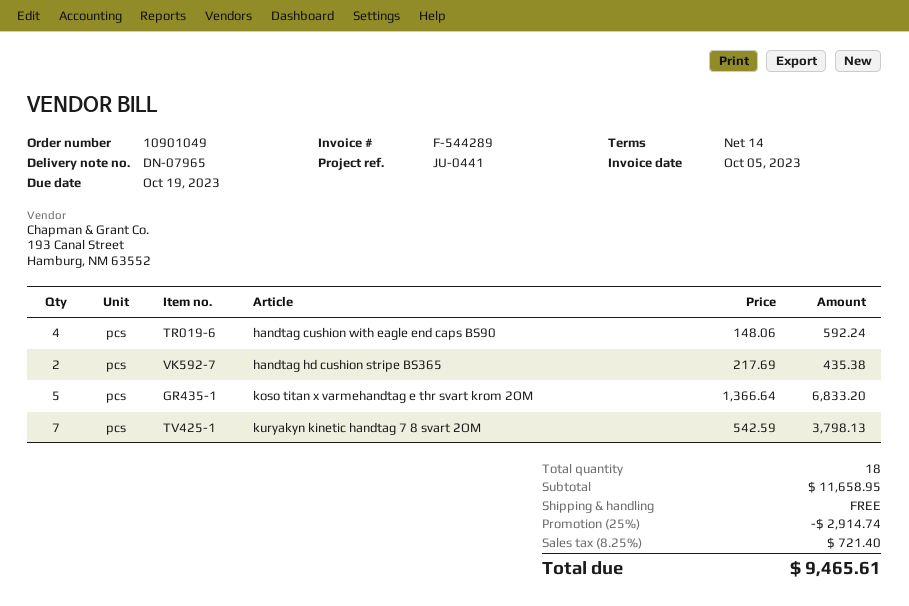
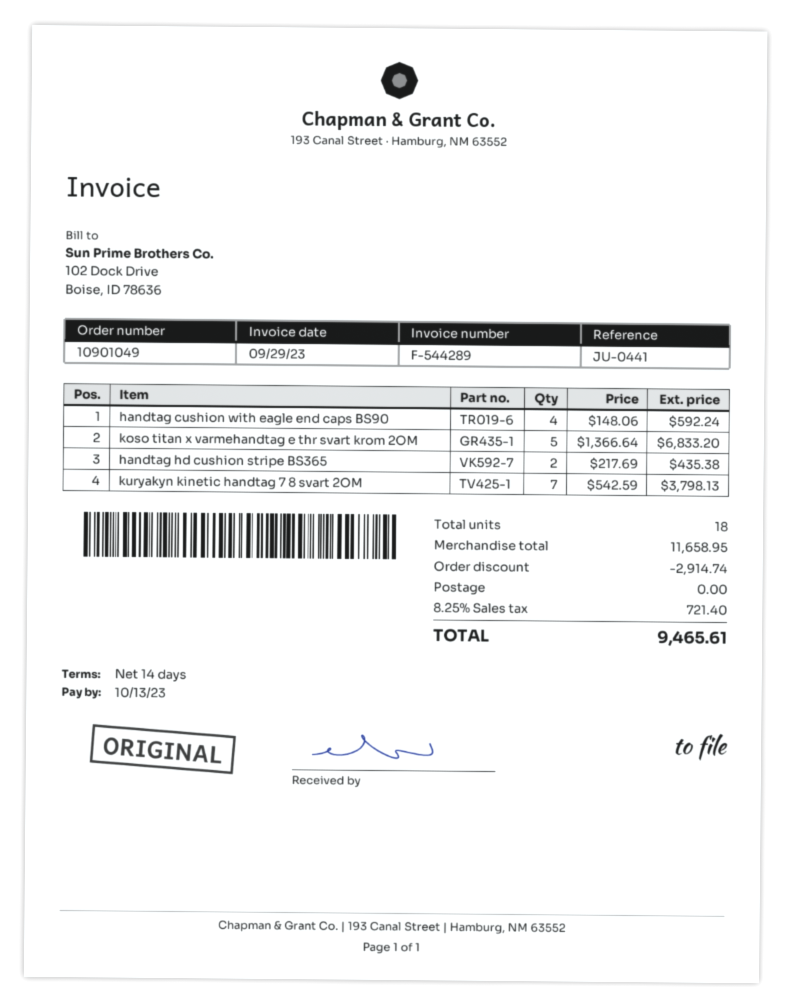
invoice date: 2023-10-05 -> 2023-09-29
due date: 2023-10-19 -> 2023-10-13

